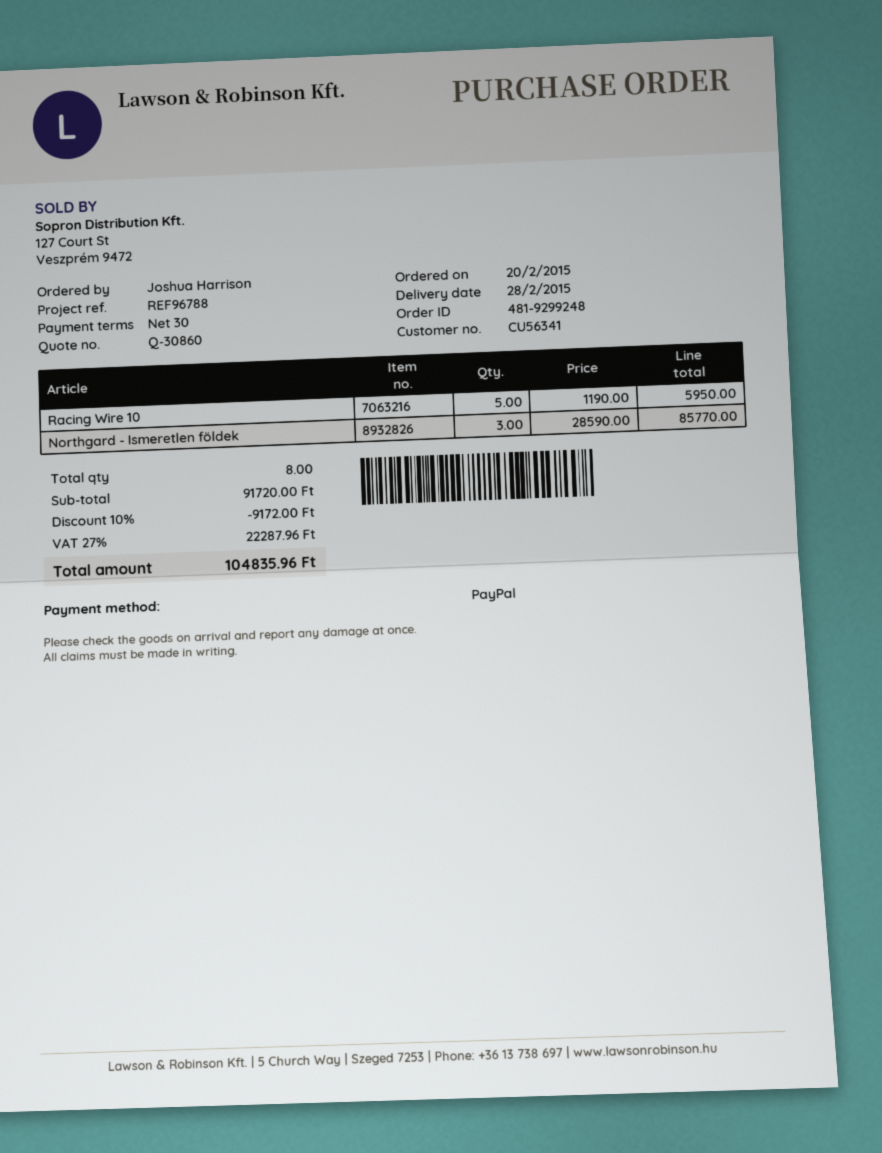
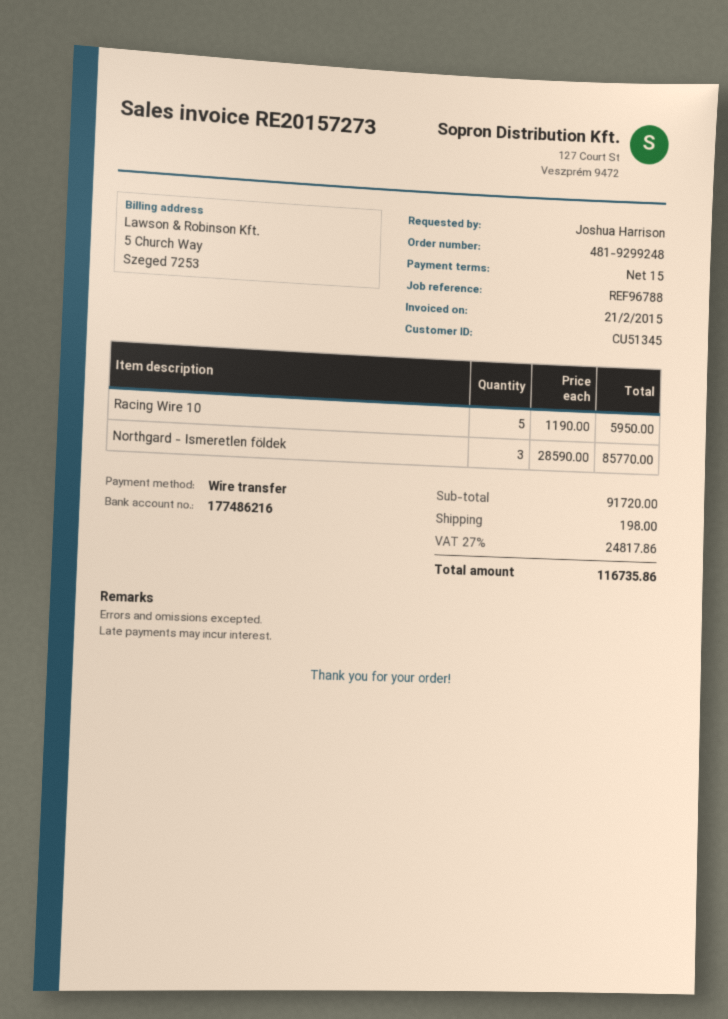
payment terms: 30 days -> 15 days
customer number: CU56341 -> CU51345
payment method: PayPal -> bank transfer
discount: 10% = 9172.00 -> none
shipping: none -> 198.00
tax: 27% = 22287.96 -> 27% = 24817.86
total: 104835.96 -> 116735.86

